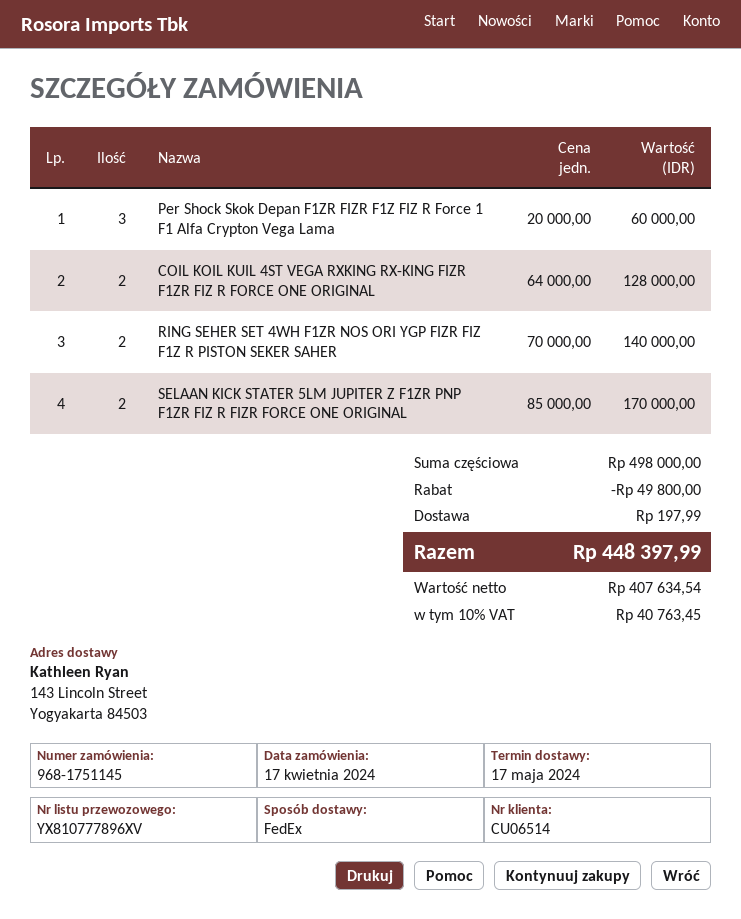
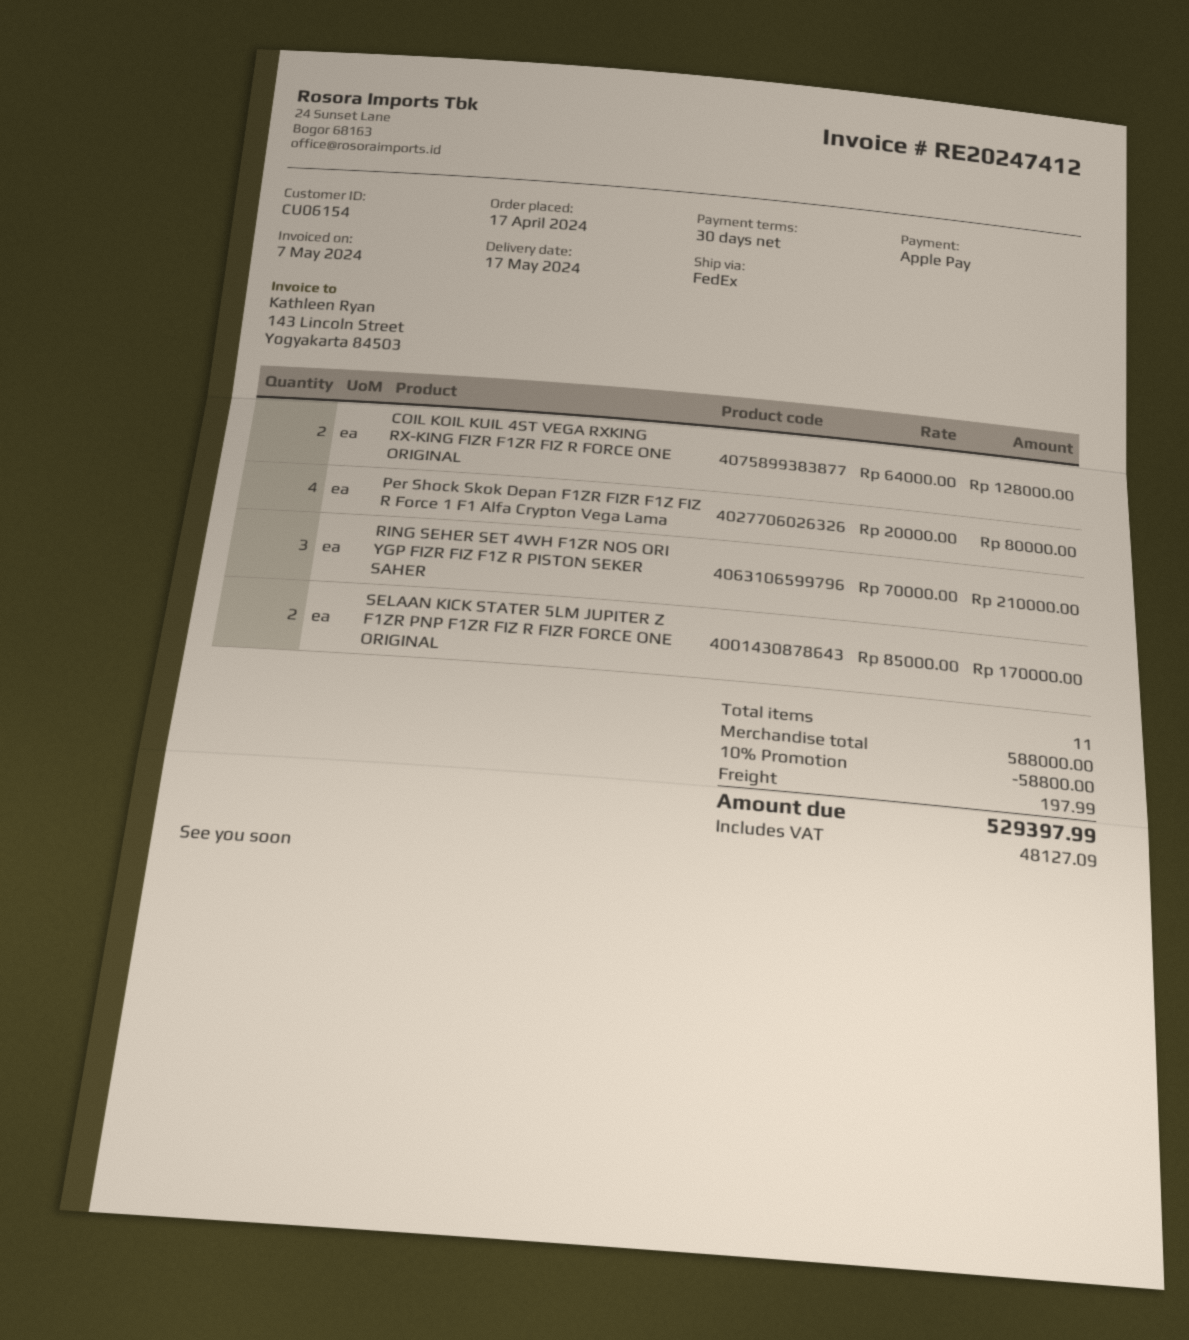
customer number: CU06514 -> CU06154
Per Shock Skok Depan F1ZR FIZR F1Z FIZ R Force 1 F1 Alfa Crypton Vega Lama: 3 x 20000.00 = 60000.00 -> 4 x 20000.00 = 80000.00
RING SEHER SET 4WH F1ZR NOS ORI YGP FIZR FIZ F1Z R PISTON SEKER SAHER: 2 x 70000.00 = 140000.00 -> 3 x 70000.00 = 210000.00
subtotal: 498000.00 -> 588000.00
discount: 49800.00 -> 58800.00
tax: 40763.45 -> 48127.09
total: 448397.99 -> 529397.99

